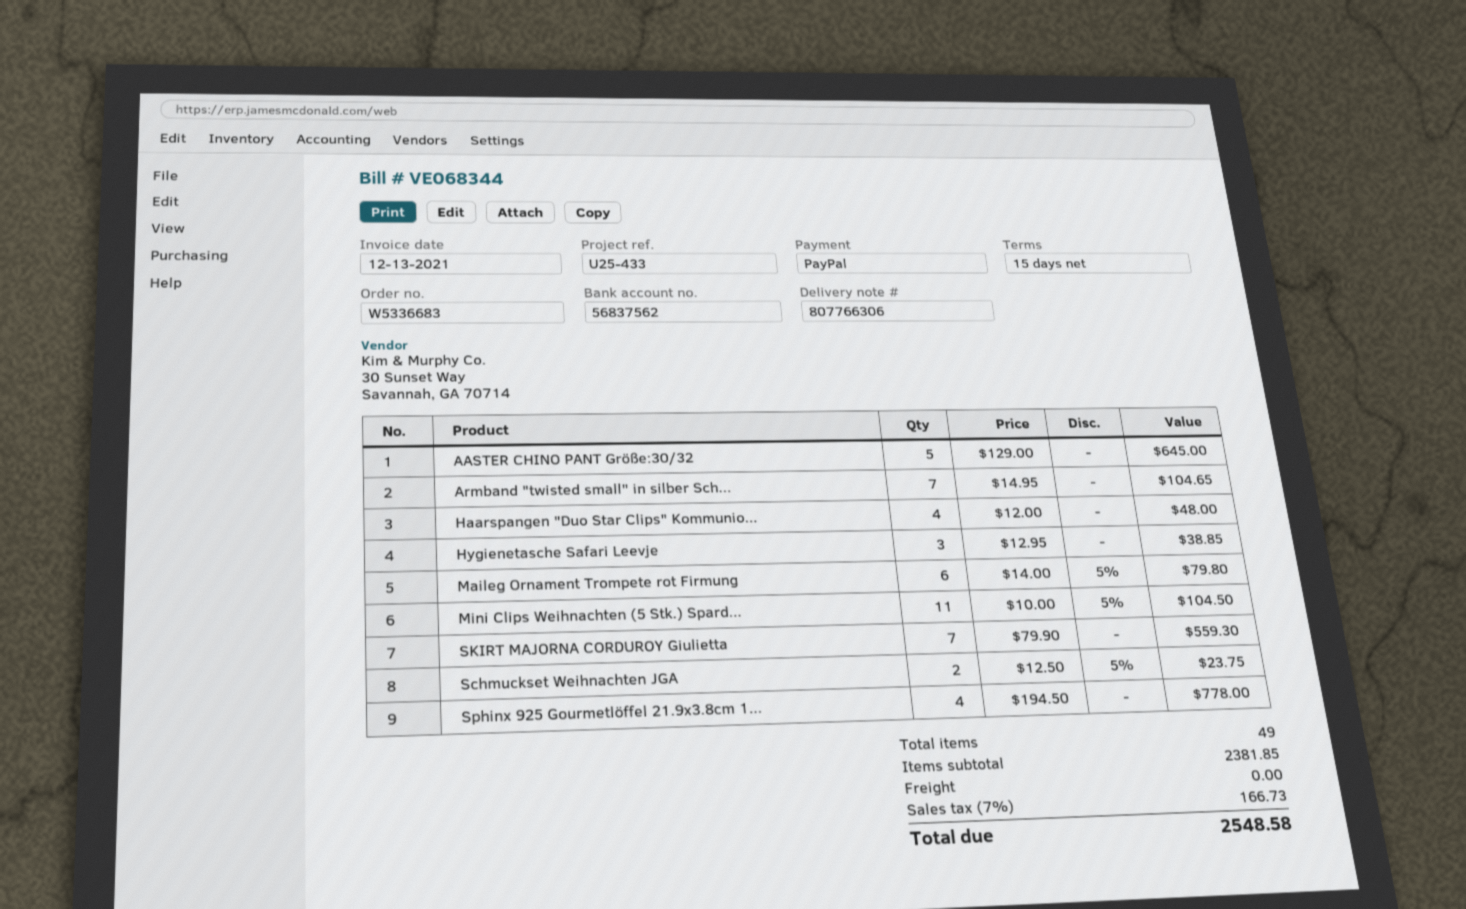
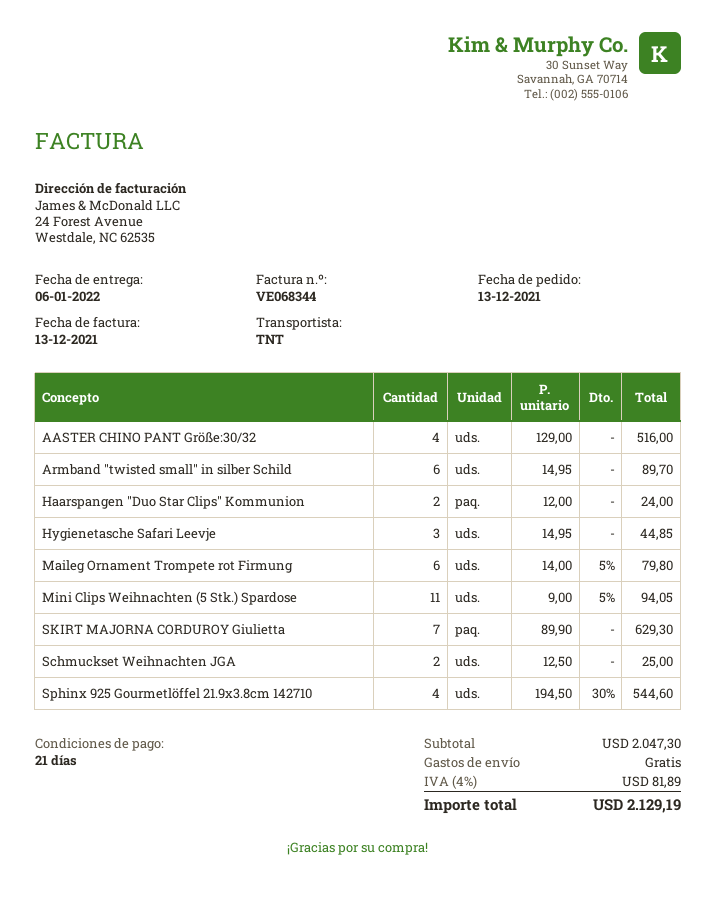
payment terms: 15 days -> 21 days
AASTER CHINO PANT Größe:30/32: 5 x 129.00 = 645.00 -> 4 x 129.00 = 516.00
Armband "twisted small" in silber Sch...: 7 x 14.95 = 104.65 -> 6 x 14.95 = 89.70
Haarspangen "Duo Star Clips" Kommunio...: 4 x 12.00 = 48.00 -> 2 x 12.00 = 24.00
Hygienetasche Safari Leevje: 3 x 12.95 = 38.85 -> 3 x 14.95 = 44.85
Mini Clips Weihnachten (5 Stk.) Spard...: 11 x 10.00 - 5% = 104.50 -> 11 x 9.00 - 5% = 94.05
SKIRT MAJORNA CORDUROY Giulietta: 7 x 79.90 = 559.30 -> 7 x 89.90 = 629.30
Schmuckset Weihnachten JGA: 2 x 12.50 - 5% = 23.75 -> 2 x 12.50 = 25.00
Sphinx 925 Gourmetlöffel 21.9x3.8cm 1...: 4 x 194.50 = 778.00 -> 4 x 194.50 - 30% = 544.60
subtotal: 2381.85 -> 2047.30
tax: 7% = 166.73 -> 4% = 81.89
total: 2548.58 -> 2129.19

